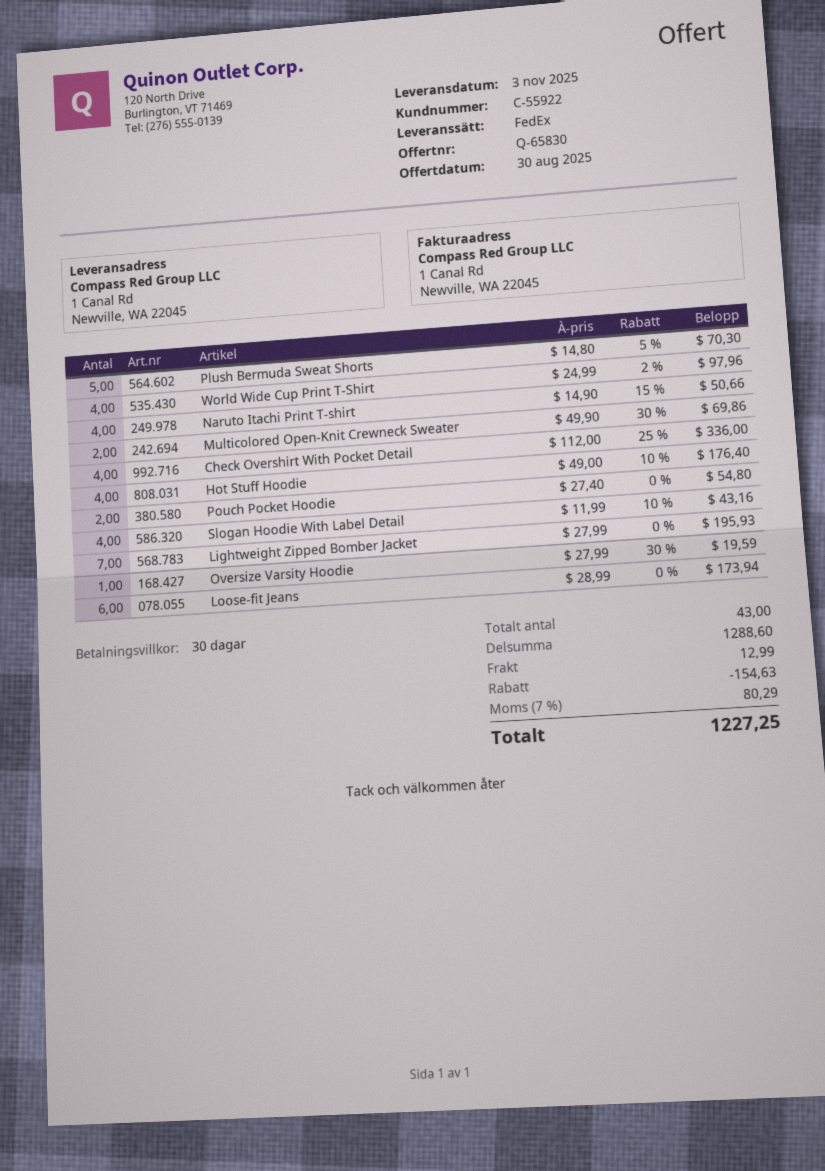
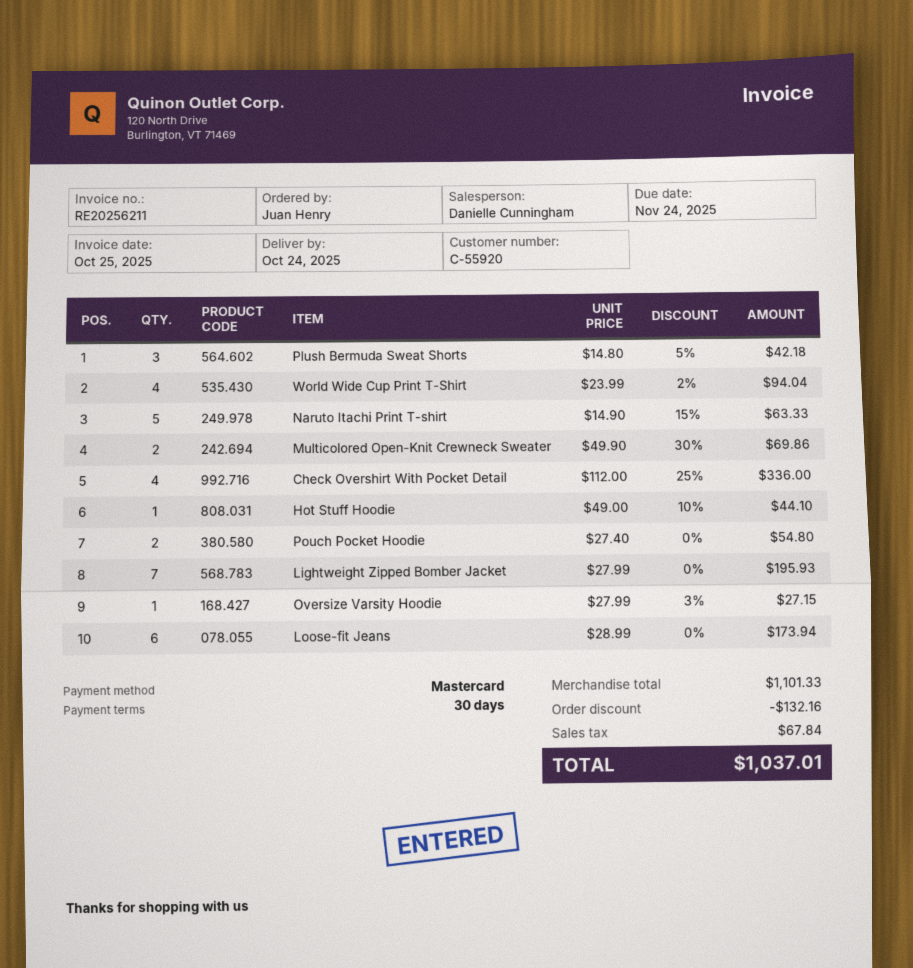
delivery date: 2025-11-03 -> 2025-10-24
customer number: C-55922 -> C-55920
Plush Bermuda Sweat Shorts: 5 x 14.80 - 5% = 70.30 -> 3 x 14.80 - 5% = 42.18
World Wide Cup Print T-Shirt: 4 x 24.99 - 2% = 97.96 -> 4 x 23.99 - 2% = 94.04
Naruto Itachi Print T-shirt: 4 x 14.90 - 15% = 50.66 -> 5 x 14.90 - 15% = 63.33
Hot Stuff Hoodie: 4 x 49.00 - 10% = 176.40 -> 1 x 49.00 - 10% = 44.10
Slogan Hoodie With Label Detail: 4 x 11.99 - 10% = 43.16 -> none
Oversize Varsity Hoodie: 1 x 27.99 - 30% = 19.59 -> 1 x 27.99 - 3% = 27.15
subtotal: 1288.60 -> 1101.33
discount: 154.63 -> 132.16
shipping: 12.99 -> none
tax: 80.29 -> 67.84
total: 1227.25 -> 1037.01

